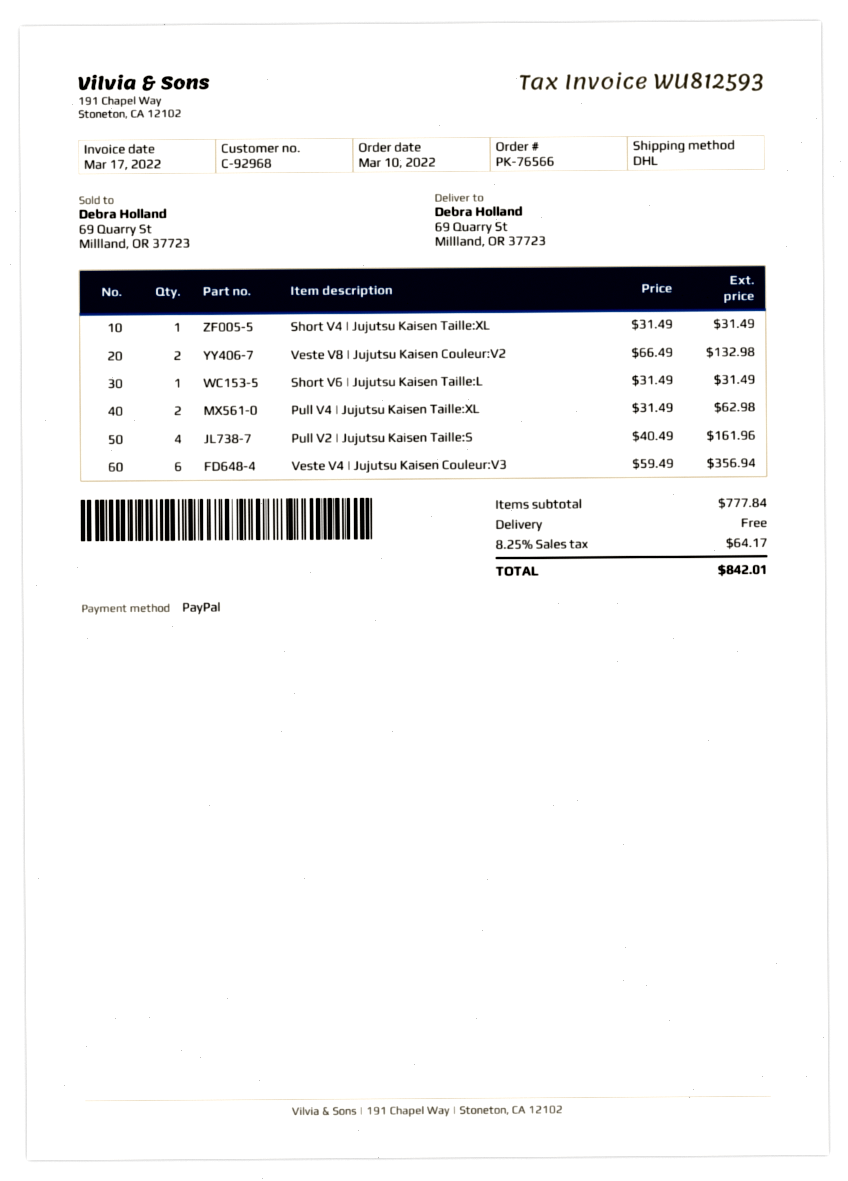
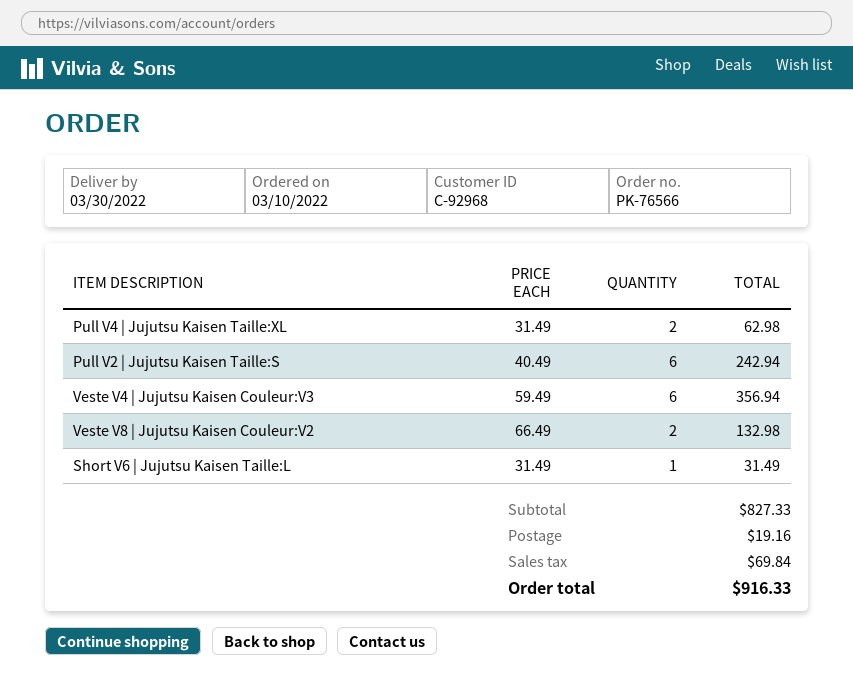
Short V4 | Jujutsu Kaisen Taille:XL: 1 x 31.49 = 31.49 -> none
Pull V2 | Jujutsu Kaisen Taille:S: 4 x 40.49 = 161.96 -> 6 x 40.49 = 242.94
subtotal: 777.84 -> 827.33
shipping: 0.00 -> 19.16
tax: 64.17 -> 69.84
total: 842.01 -> 916.33

